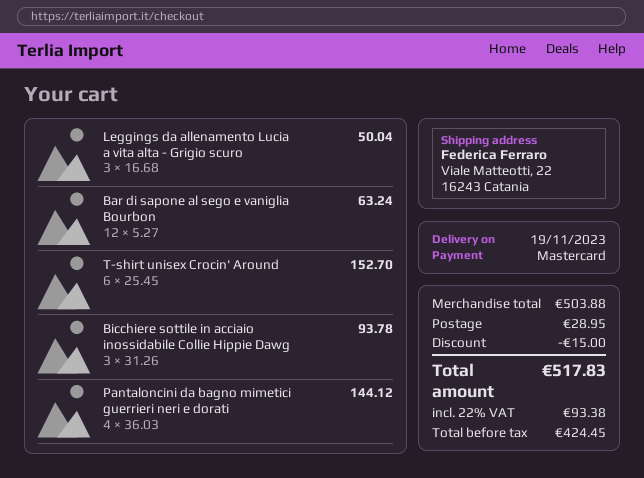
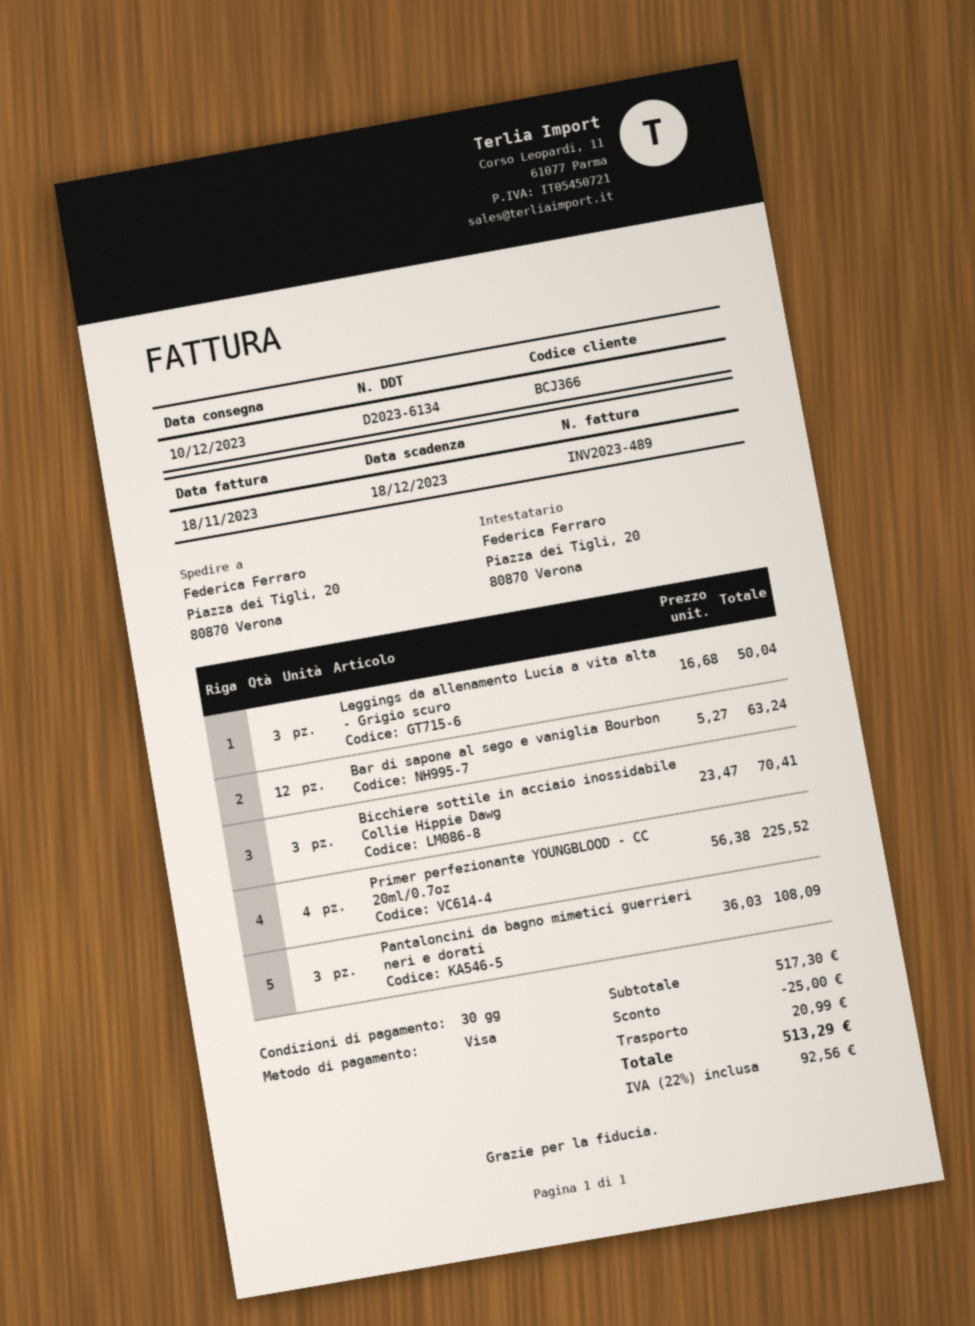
delivery date: 2023-11-19 -> 2023-12-10
payment method: Mastercard -> Visa
ship to: Viale Matteotti, 22, 16243 Catania -> Piazza dei Tigli, 20, 80870 Verona
T-shirt unisex Crocin' Around: 6 x 25.45 = 152.70 -> none
Bicchiere sottile in acciaio inossidabile Collie Hippie Dawg: 3 x 31.26 = 93.78 -> 3 x 23.47 = 70.41
Pantaloncini da bagno mimetici guerrieri neri e dorati: 4 x 36.03 = 144.12 -> 3 x 36.03 = 108.09
Primer perfezionante YOUNGBLOOD - CC 20ml/0.7oz: none -> 4 x 56.38 = 225.52
subtotal: 503.88 -> 517.30
discount: 15.00 -> 25.00
shipping: 28.95 -> 20.99
tax: 22% = 93.38 -> 22% = 92.56
total: 517.83 -> 513.29

